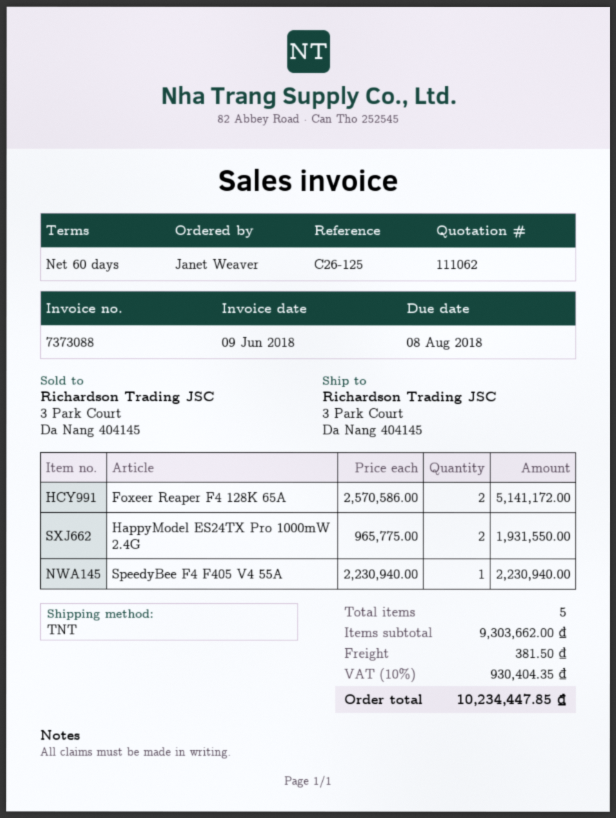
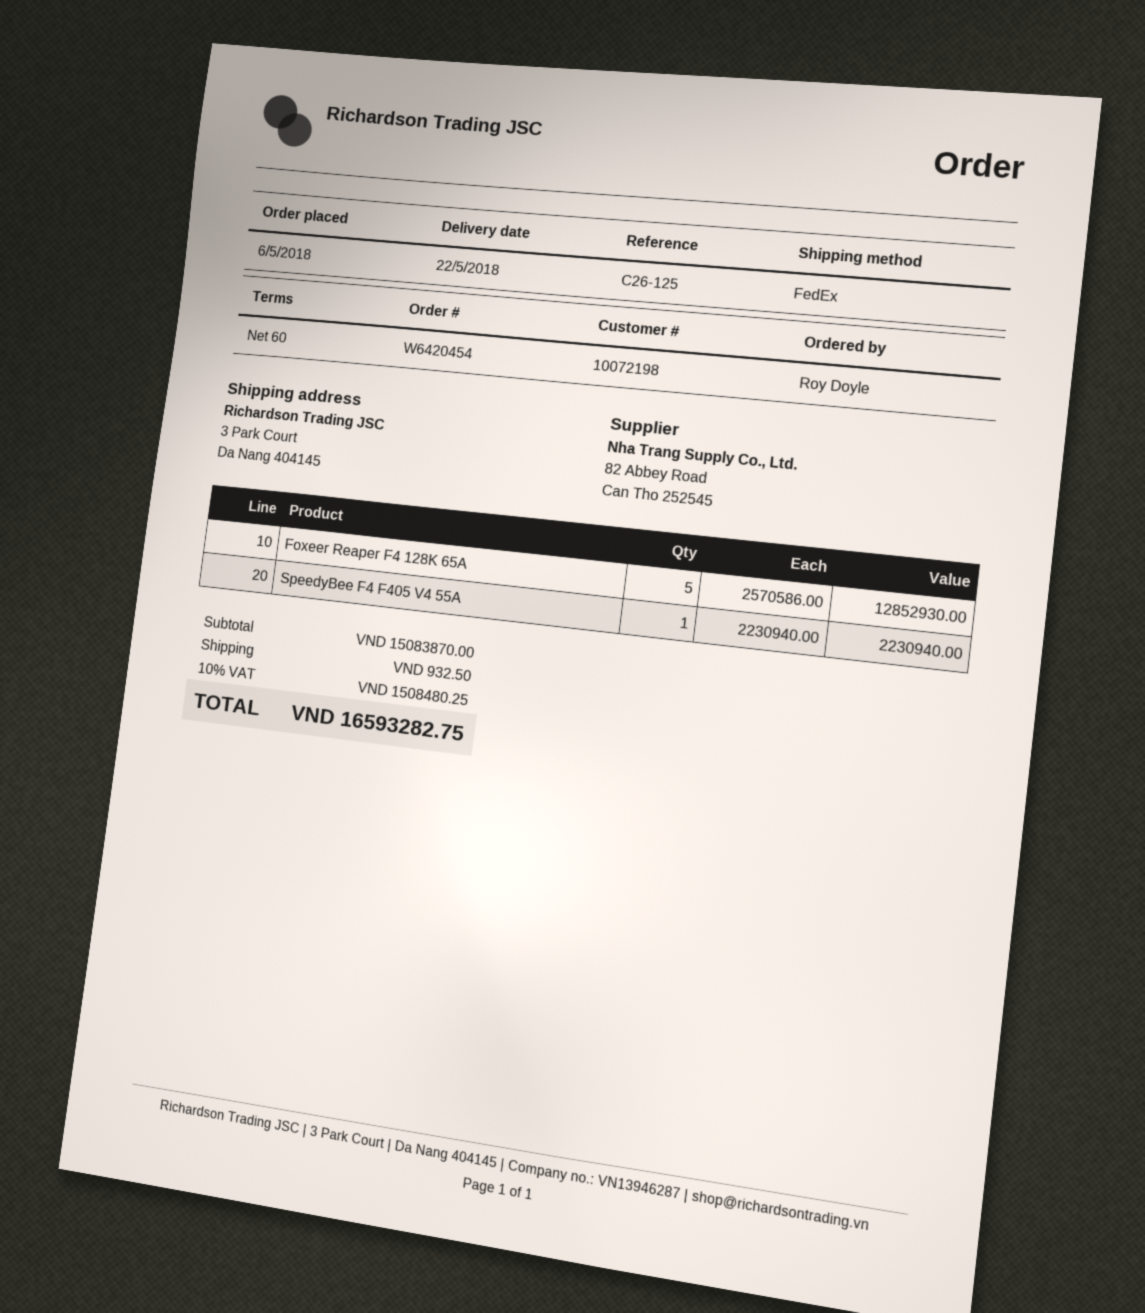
ordered by: Janet Weaver -> Roy Doyle
shipping method: TNT -> FedEx
Foxeer Reaper F4 128K 65A: 2 x 2570586.00 = 5141172.00 -> 5 x 2570586.00 = 12852930.00
HappyModel ES24TX Pro 1000mW 2.4G: 2 x 965775.00 = 1931550.00 -> none
subtotal: 9303662.00 -> 15083870.00
shipping: 381.50 -> 932.50
tax: 10% = 930404.35 -> 10% = 1508480.25
total: 10234447.85 -> 16593282.75

